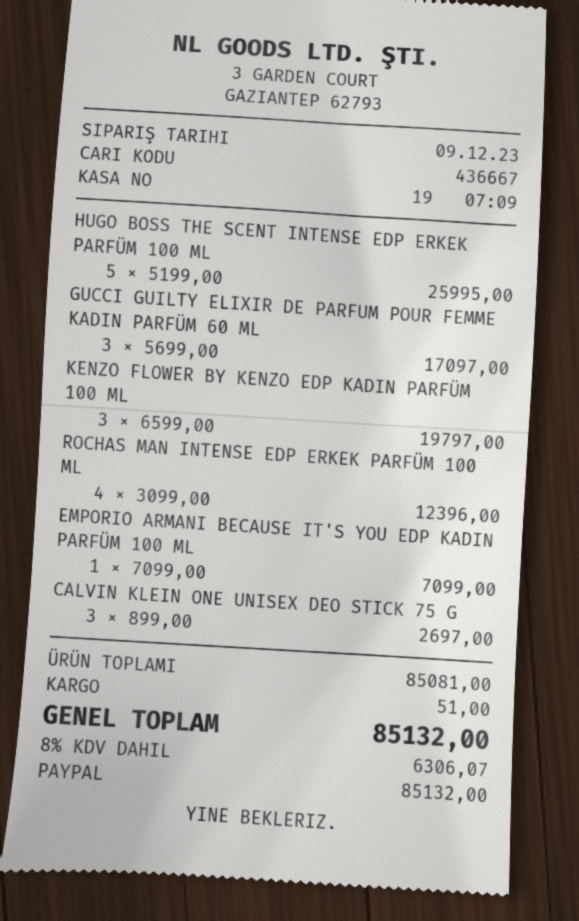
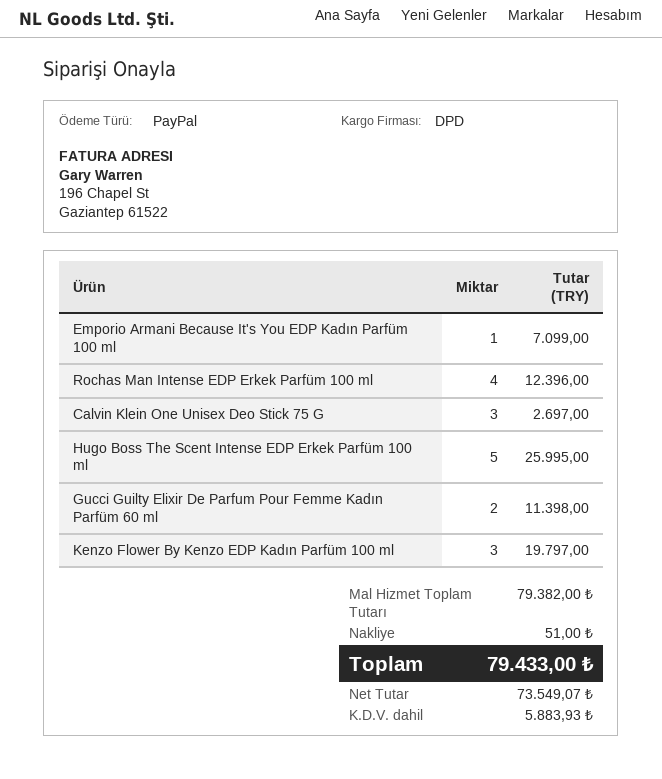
GUCCI GUILTY ELIXIR DE PARFUM POUR FEMME KADIN PARFÜM 60 ML: 3 for 17097.00 -> 2 for 11398.00
subtotal: 85081.00 -> 79382.00
tax: 6306.07 -> 5883.93
total: 85132.00 -> 79433.00

